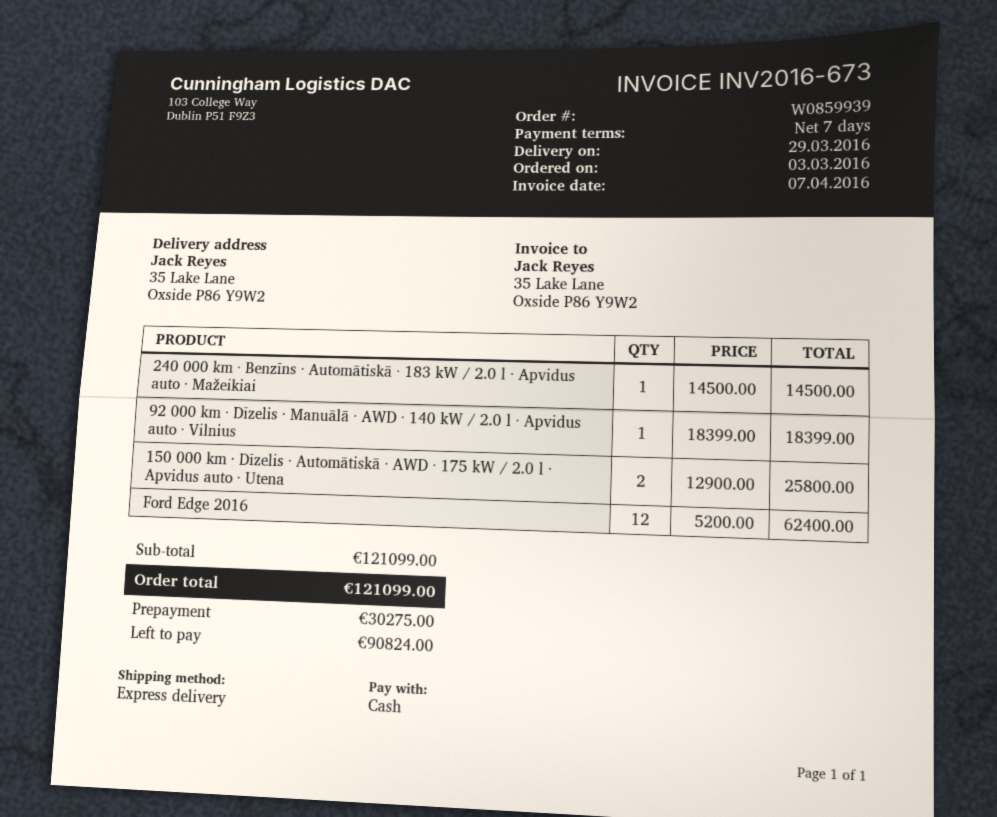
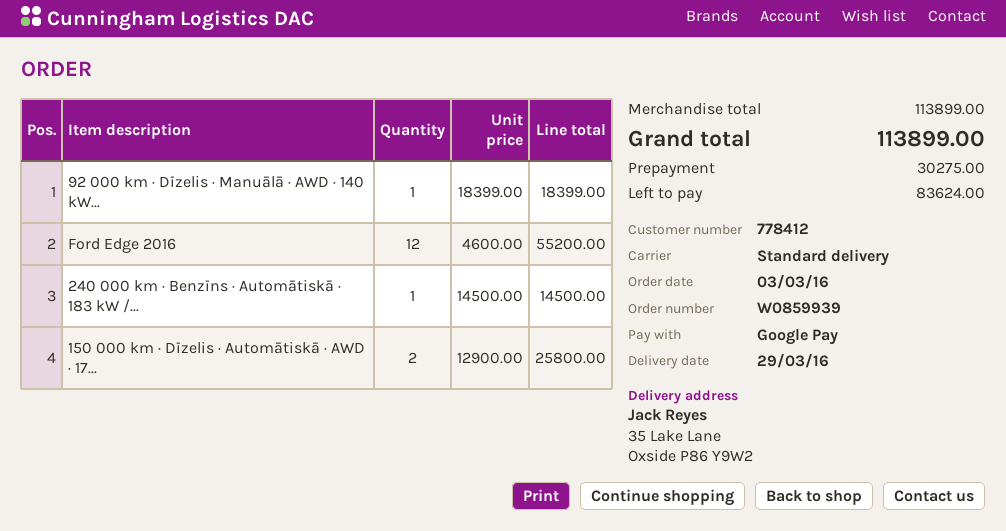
payment method: cash -> Google Pay
shipping method: express -> standard
Ford Edge 2016: 12 x 5200.00 = 62400.00 -> 12 x 4600.00 = 55200.00
subtotal: 121099.00 -> 113899.00
total: 121099.00 -> 113899.00
balance: 90824.00 -> 83624.00

